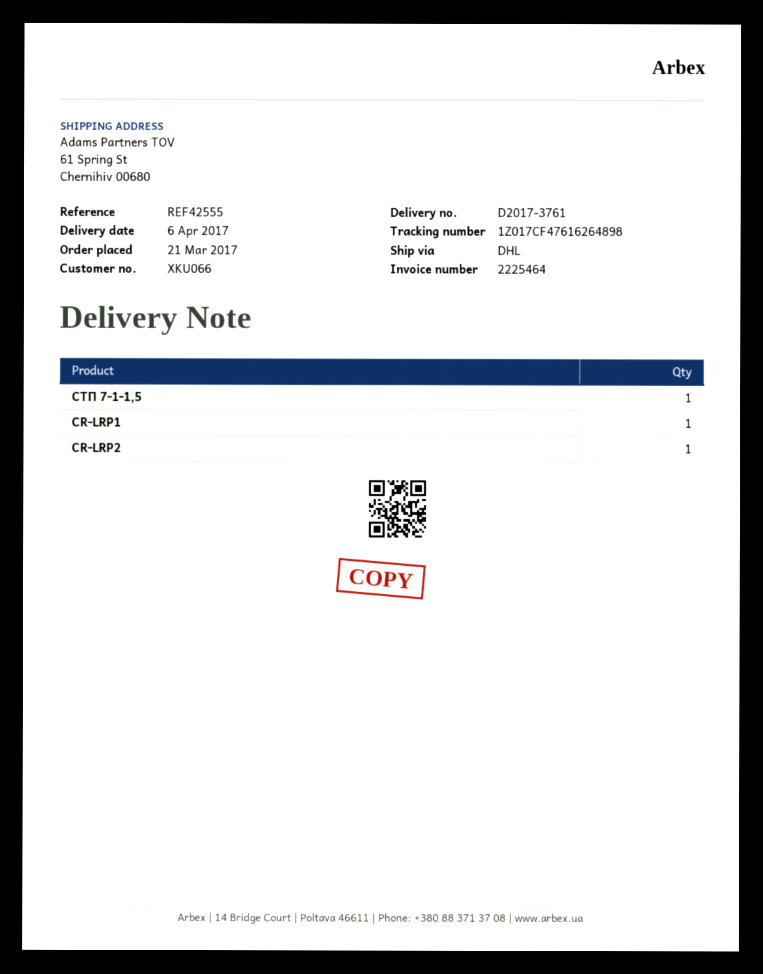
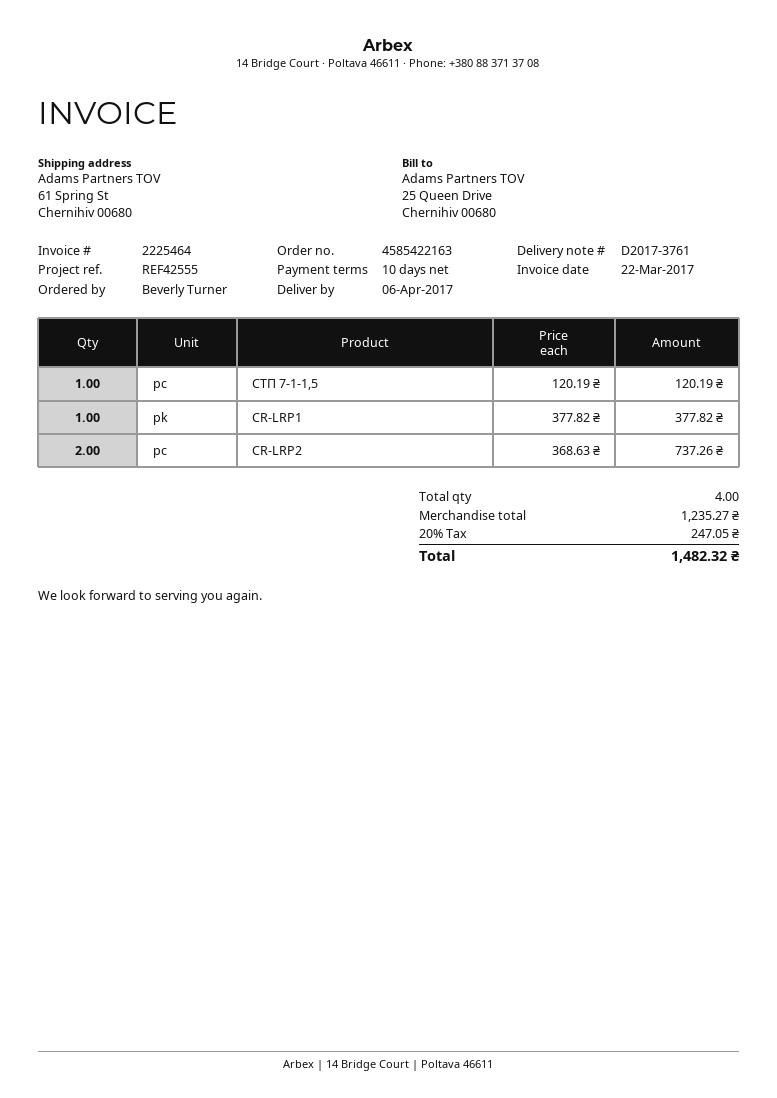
CR-LRP2: 1 -> 2

